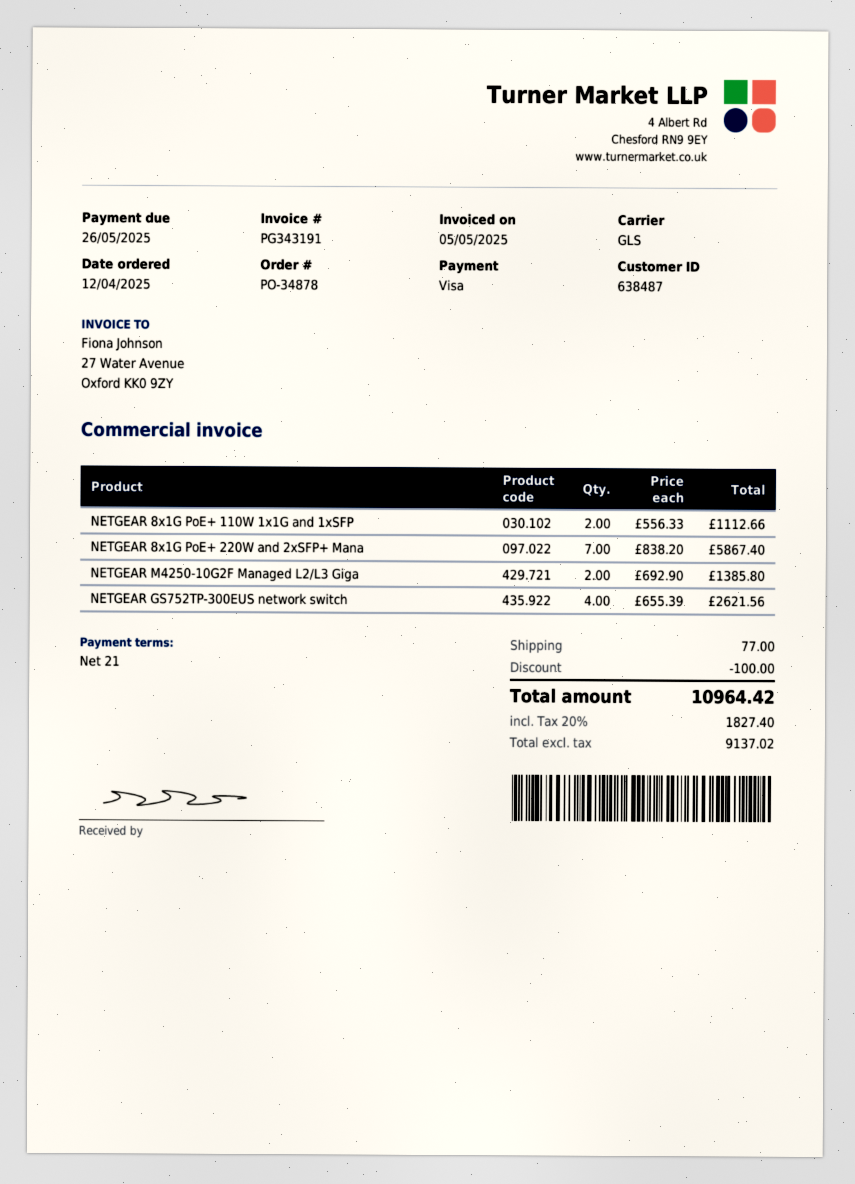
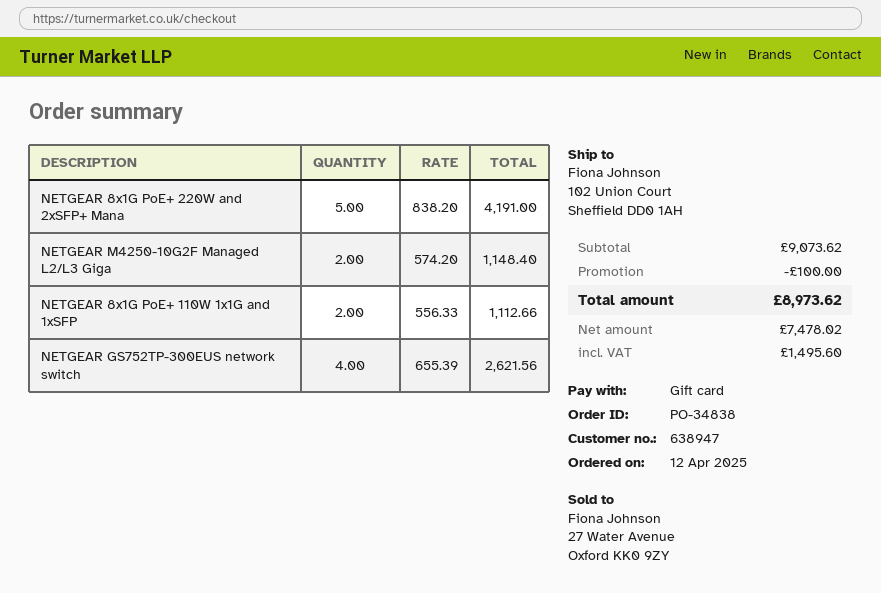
order number: PO-34878 -> PO-34838
customer number: 638487 -> 638947
payment method: Visa -> gift card
NETGEAR 8x1G PoE+ 220W and 2xSFP+ Mana: 7 x 838.20 = 5867.40 -> 5 x 838.20 = 4191.00
NETGEAR M4250-10G2F Managed L2/L3 Giga: 2 x 692.90 = 1385.80 -> 2 x 574.20 = 1148.40
shipping: 77.00 -> none
net: 9137.02 -> 7478.02
tax: 1827.40 -> 1495.60
total: 10964.42 -> 8973.62

